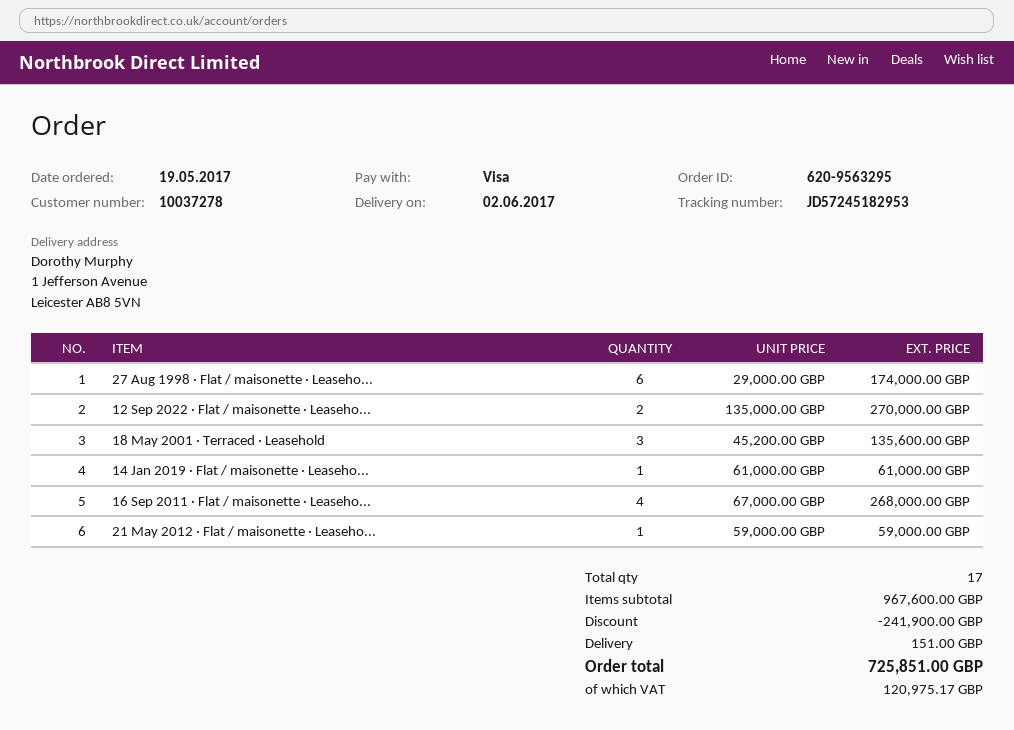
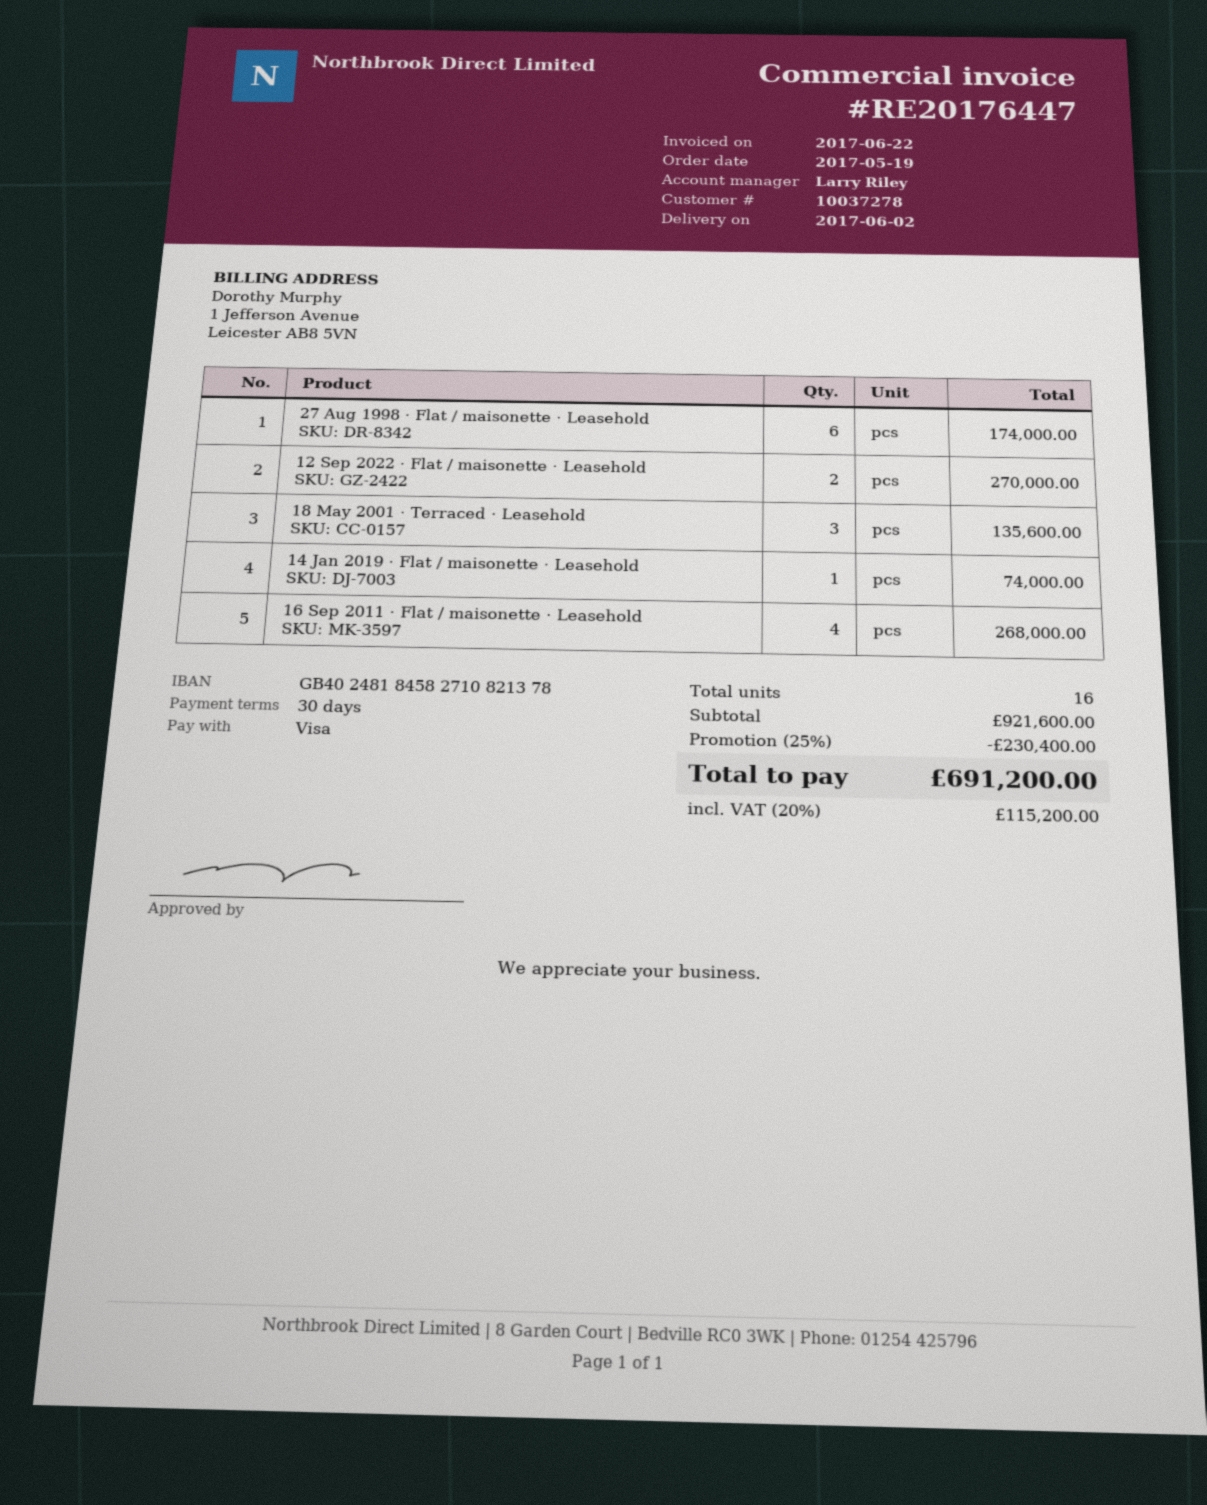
14 Jan 2019 · Flat / maisonette · Leaseho...: 1 for 61000.00 -> 1 for 74000.00
21 May 2012 · Flat / maisonette · Leaseho...: 1 for 59000.00 -> none
total quantity: 17 -> 16
subtotal: 967600.00 -> 921600.00
discount: 241900.00 -> 230400.00
shipping: 151.00 -> none
tax: 120975.17 -> 115200.00
total: 725851.00 -> 691200.00

